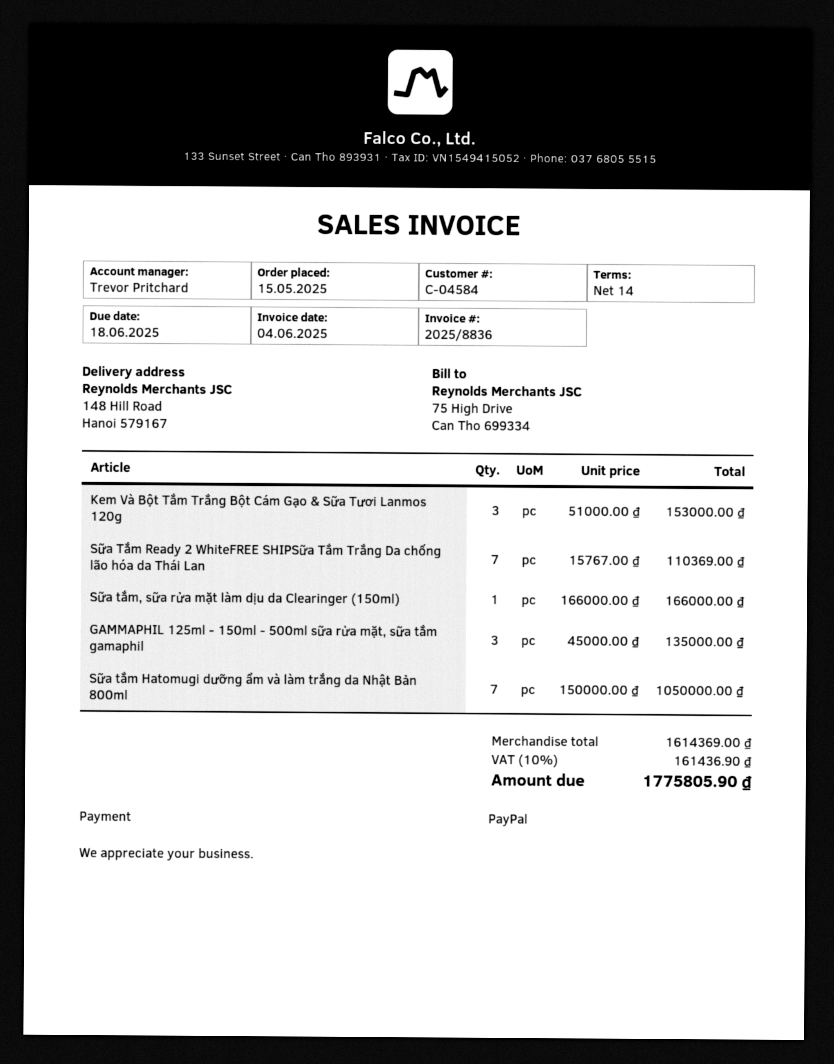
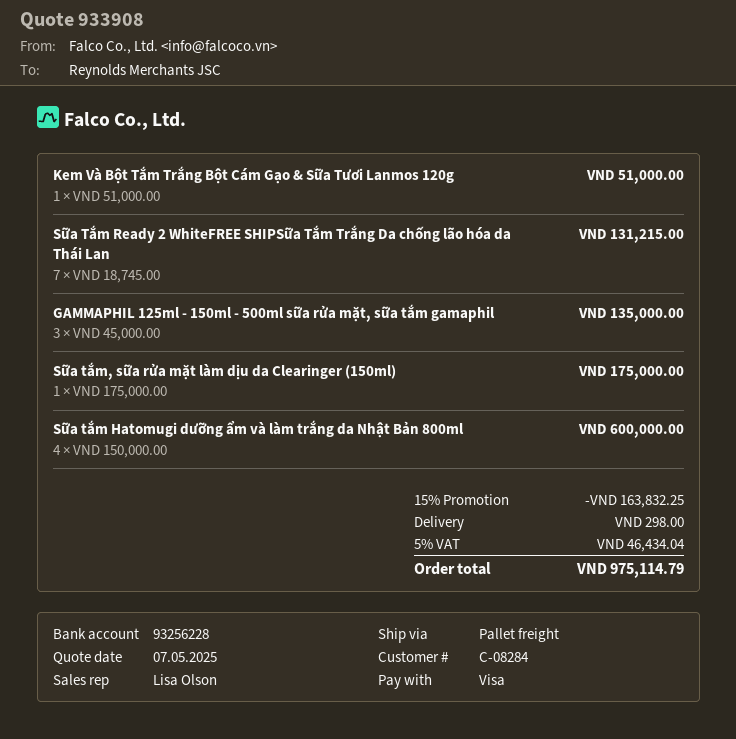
customer number: C-04584 -> C-08284
sales rep: Trevor Pritchard -> Lisa Olson
payment method: PayPal -> Visa
Kem Và Bột Tắm Trắng Bột Cám Gạo & Sữa Tươi Lanmos 120g: 3 x 51000.00 = 153000.00 -> 1 x 51000.00 = 51000.00
Sữa Tắm Ready 2 WhiteFREE SHIPSữa Tắm Trắng Da chống lão hóa da Thái Lan: 7 x 15767.00 = 110369.00 -> 7 x 18745.00 = 131215.00
Sữa tắm, sữa rửa mặt làm dịu da Clearinger (150ml): 1 x 166000.00 = 166000.00 -> 1 x 175000.00 = 175000.00
Sữa tắm Hatomugi dưỡng ẩm và làm trắng da Nhật Bản 800ml: 7 x 150000.00 = 1050000.00 -> 4 x 150000.00 = 600000.00
discount: none -> 15% = 163832.25
shipping: none -> 298.00
tax: 10% = 161436.90 -> 5% = 46434.04
total: 1775805.90 -> 975114.79

